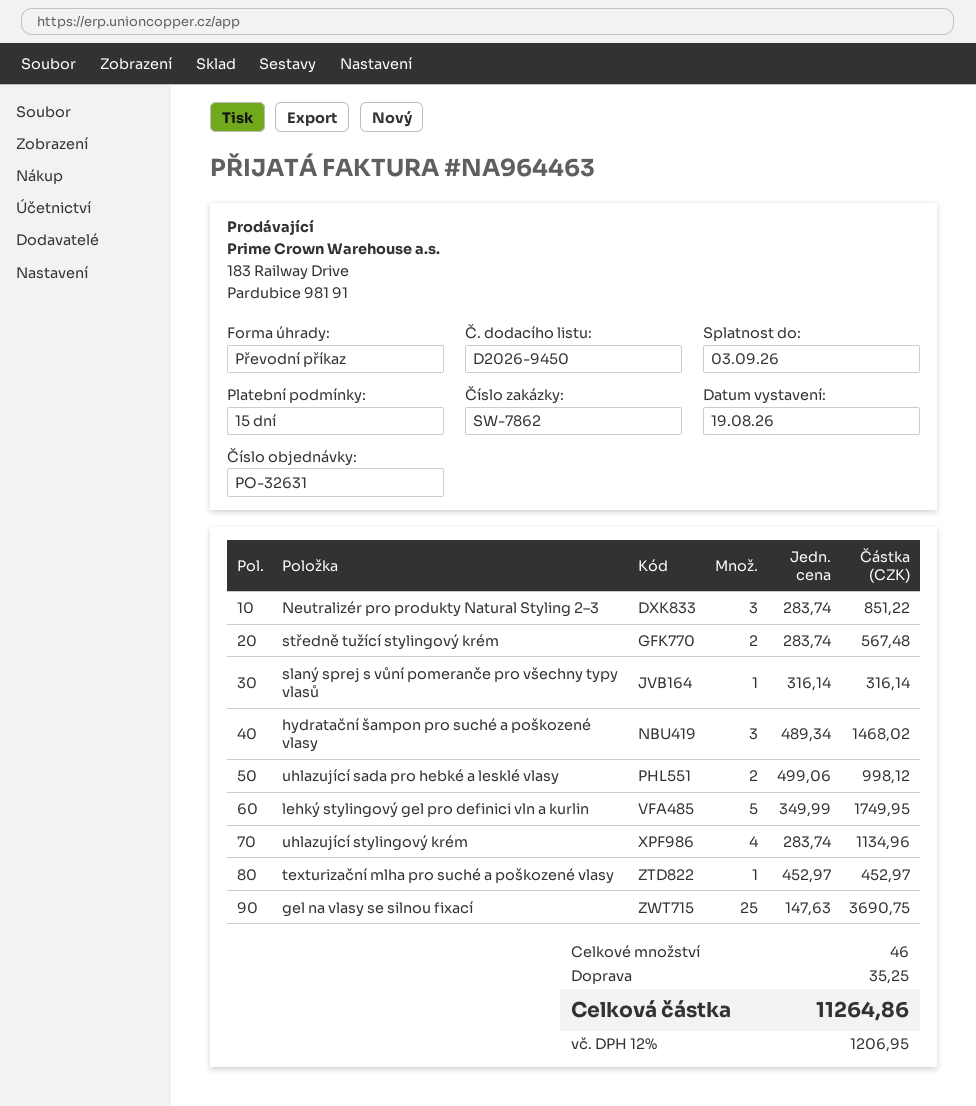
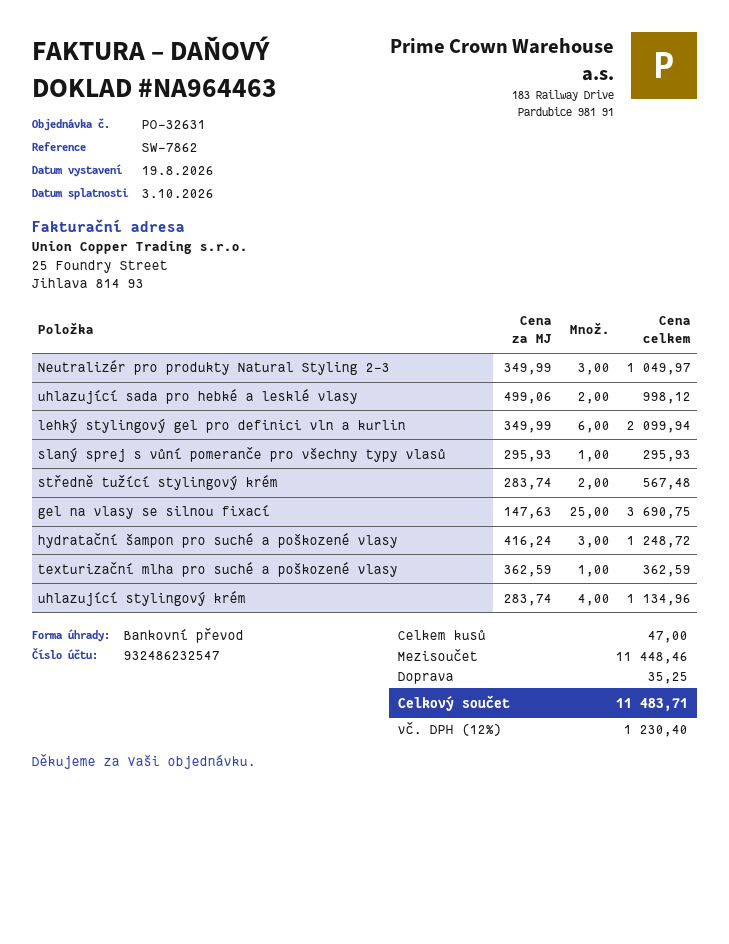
due date: 2026-09-03 -> 2026-10-03
Neutralizér pro produkty Natural Styling 2–3: 3 x 283.74 = 851.22 -> 3 x 349.99 = 1049.97
slaný sprej s vůní pomeranče pro všechny typy vlasů: 1 x 316.14 = 316.14 -> 1 x 295.93 = 295.93
hydratační šampon pro suché a poškozené vlasy: 3 x 489.34 = 1468.02 -> 3 x 416.24 = 1248.72
lehký stylingový gel pro definici vln a kurlin: 5 x 349.99 = 1749.95 -> 6 x 349.99 = 2099.94
texturizační mlha pro suché a poškozené vlasy: 1 x 452.97 = 452.97 -> 1 x 362.59 = 362.59
total quantity: 46 -> 47
tax: 12% = 1206.95 -> 12% = 1230.40
total: 11264.86 -> 11483.71

